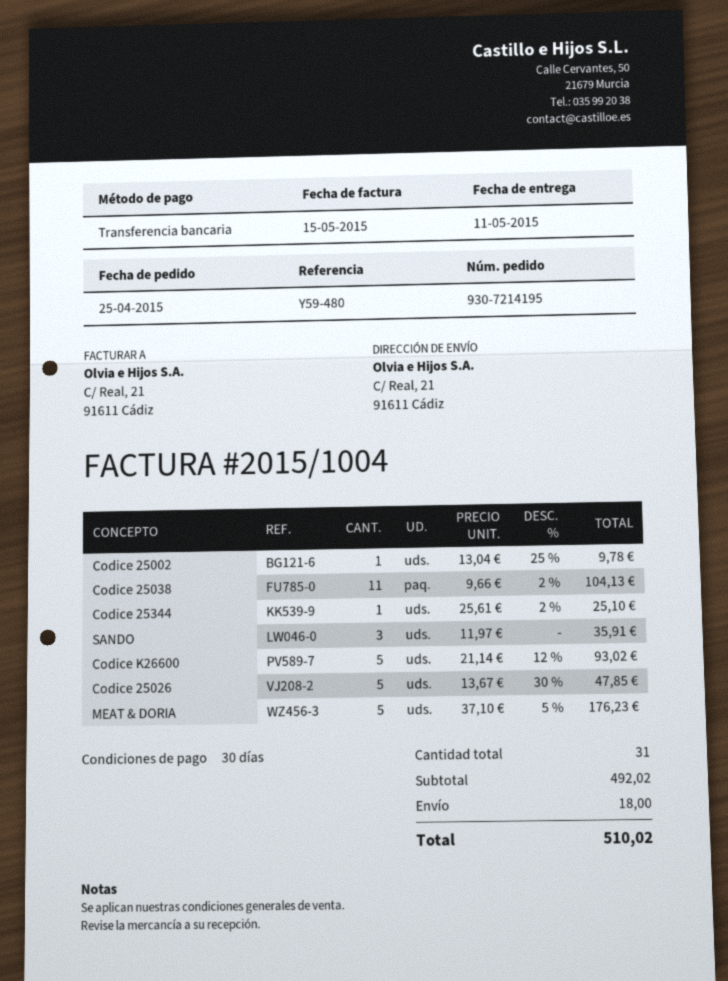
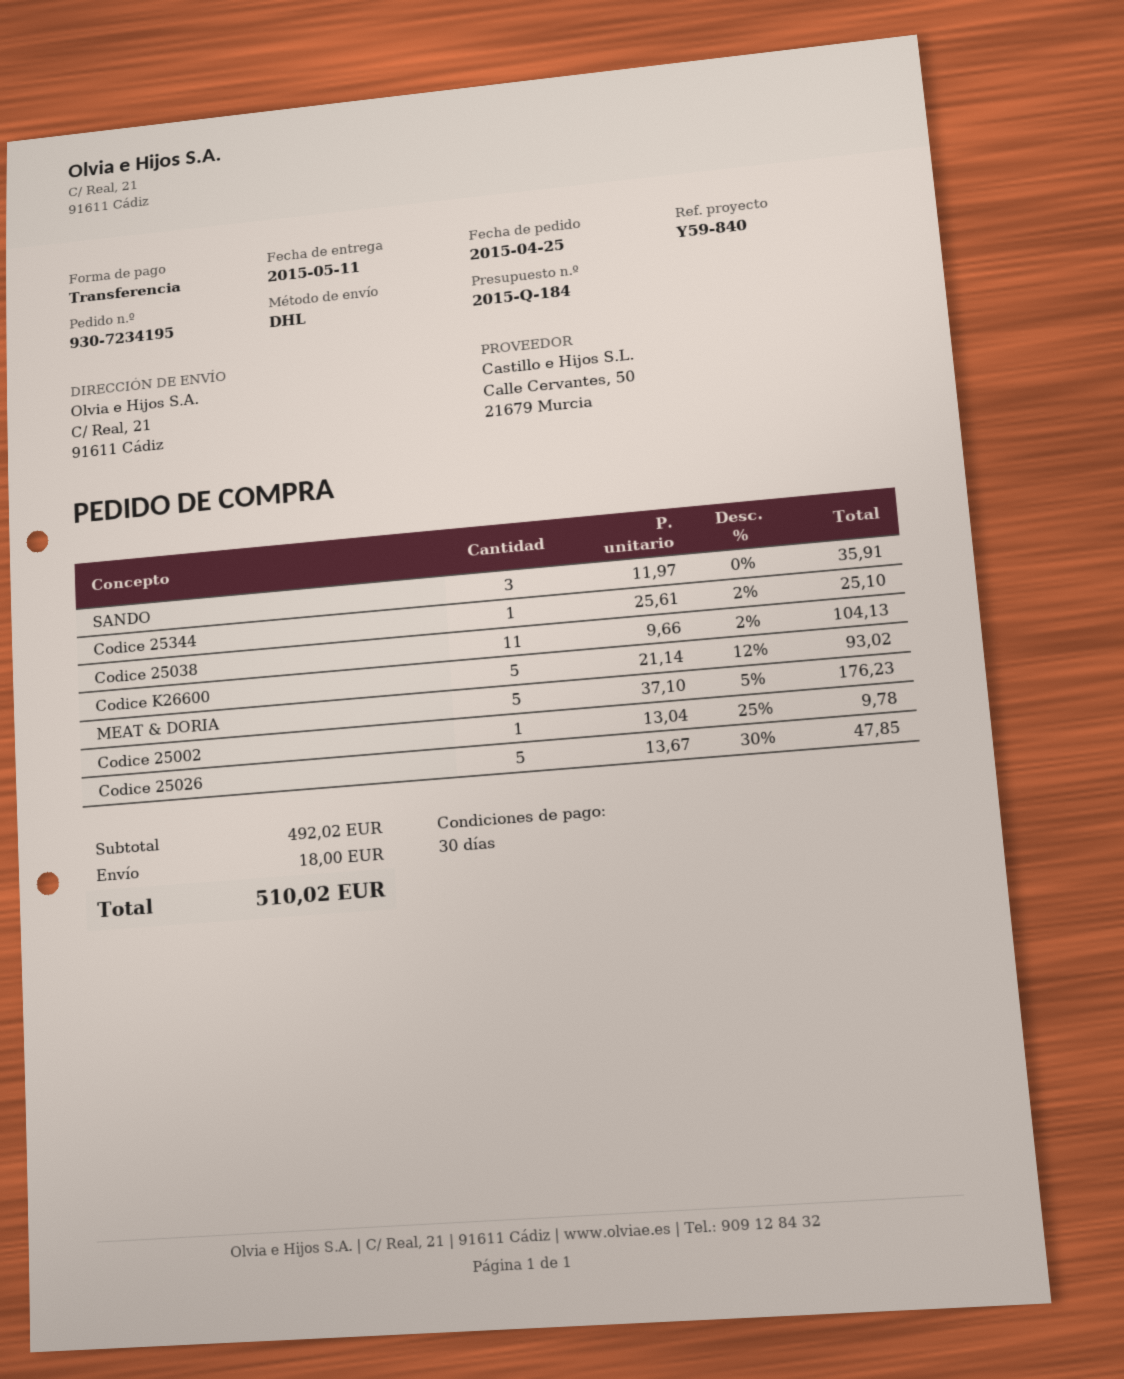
order number: 930-7214195 -> 930-7234195
reference: Y59-480 -> Y59-840

